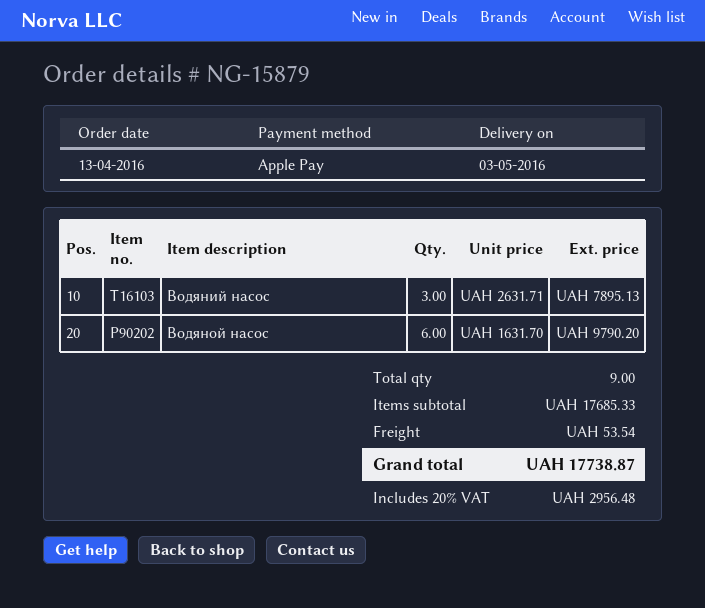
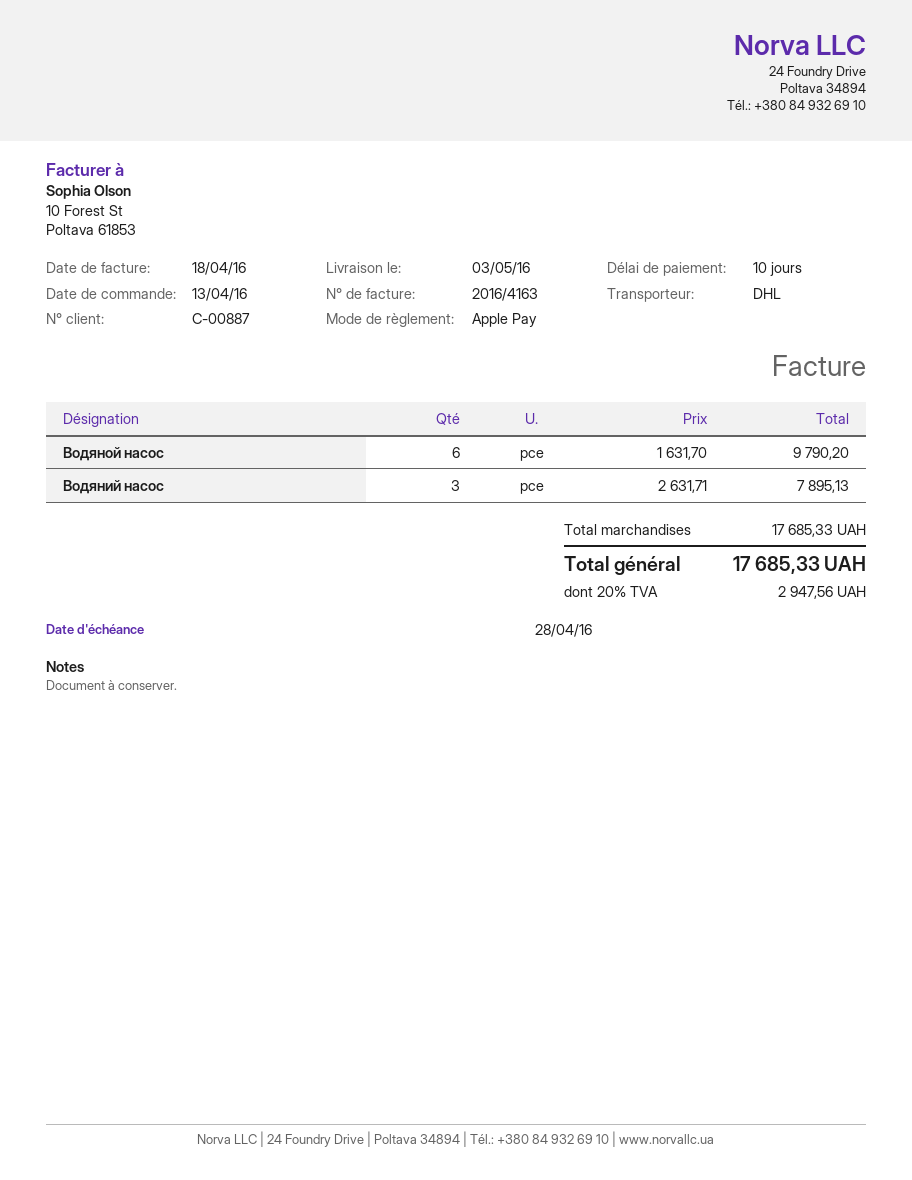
shipping: 53.54 -> none
tax: 20% = 2956.48 -> 20% = 2947.56
total: 17738.87 -> 17685.33

